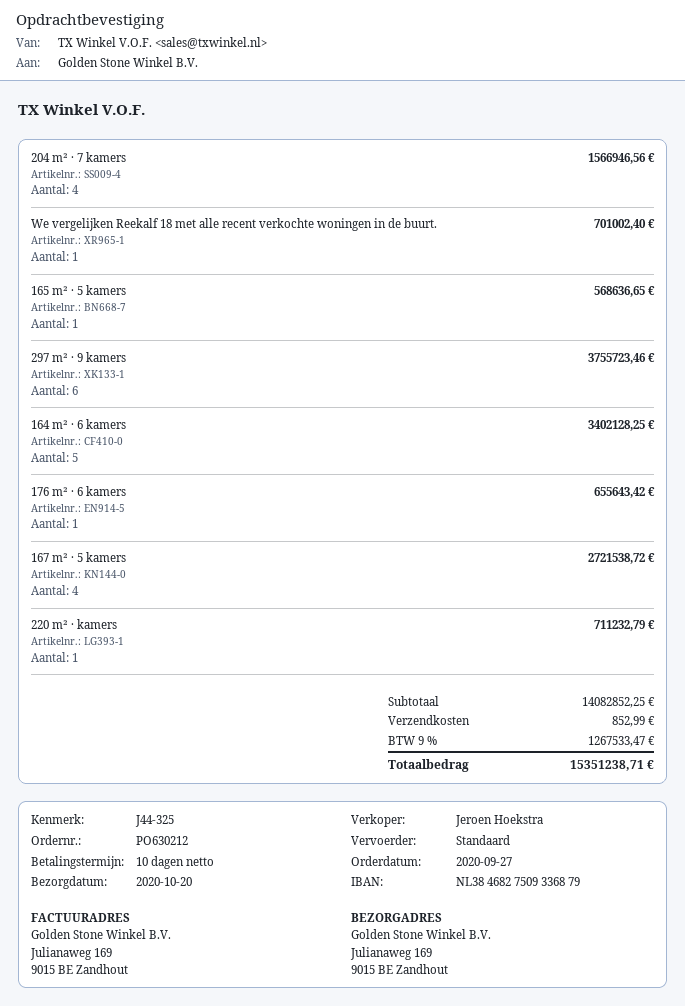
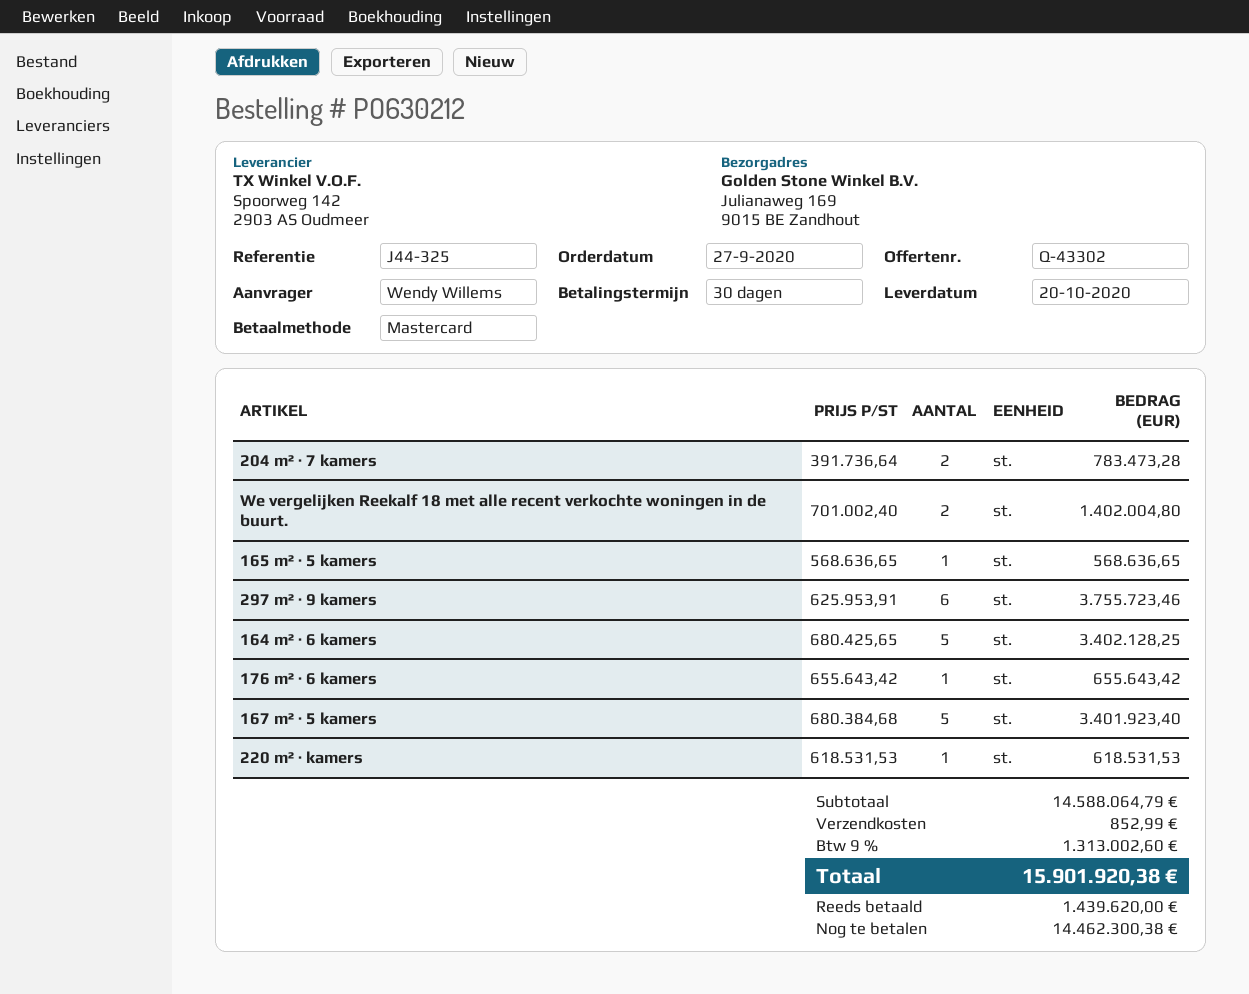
payment terms: 10 days -> 30 days
204 m² · 7 kamers: 4 for 1566946.56 -> 2 for 783473.28
We vergelijken Reekalf 18 met alle recent verkochte woningen in de buurt.: 1 for 701002.40 -> 2 for 1402004.80
167 m² · 5 kamers: 4 for 2721538.72 -> 5 for 3401923.40
220 m² · kamers: 1 for 711232.79 -> 1 for 618531.53
subtotal: 14082852.25 -> 14588064.79
tax: 9% = 1267533.47 -> 9% = 1313002.60
total: 15351238.71 -> 15901920.38

